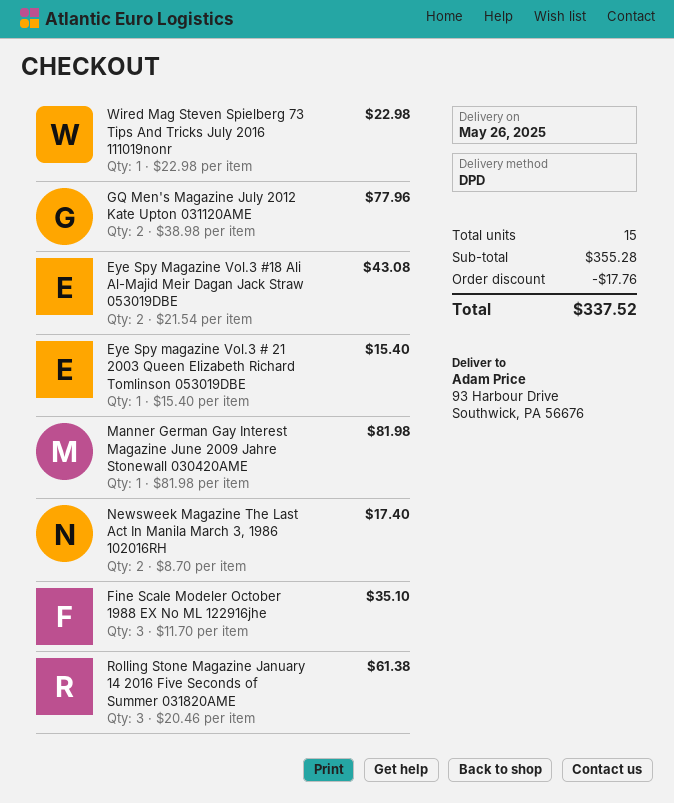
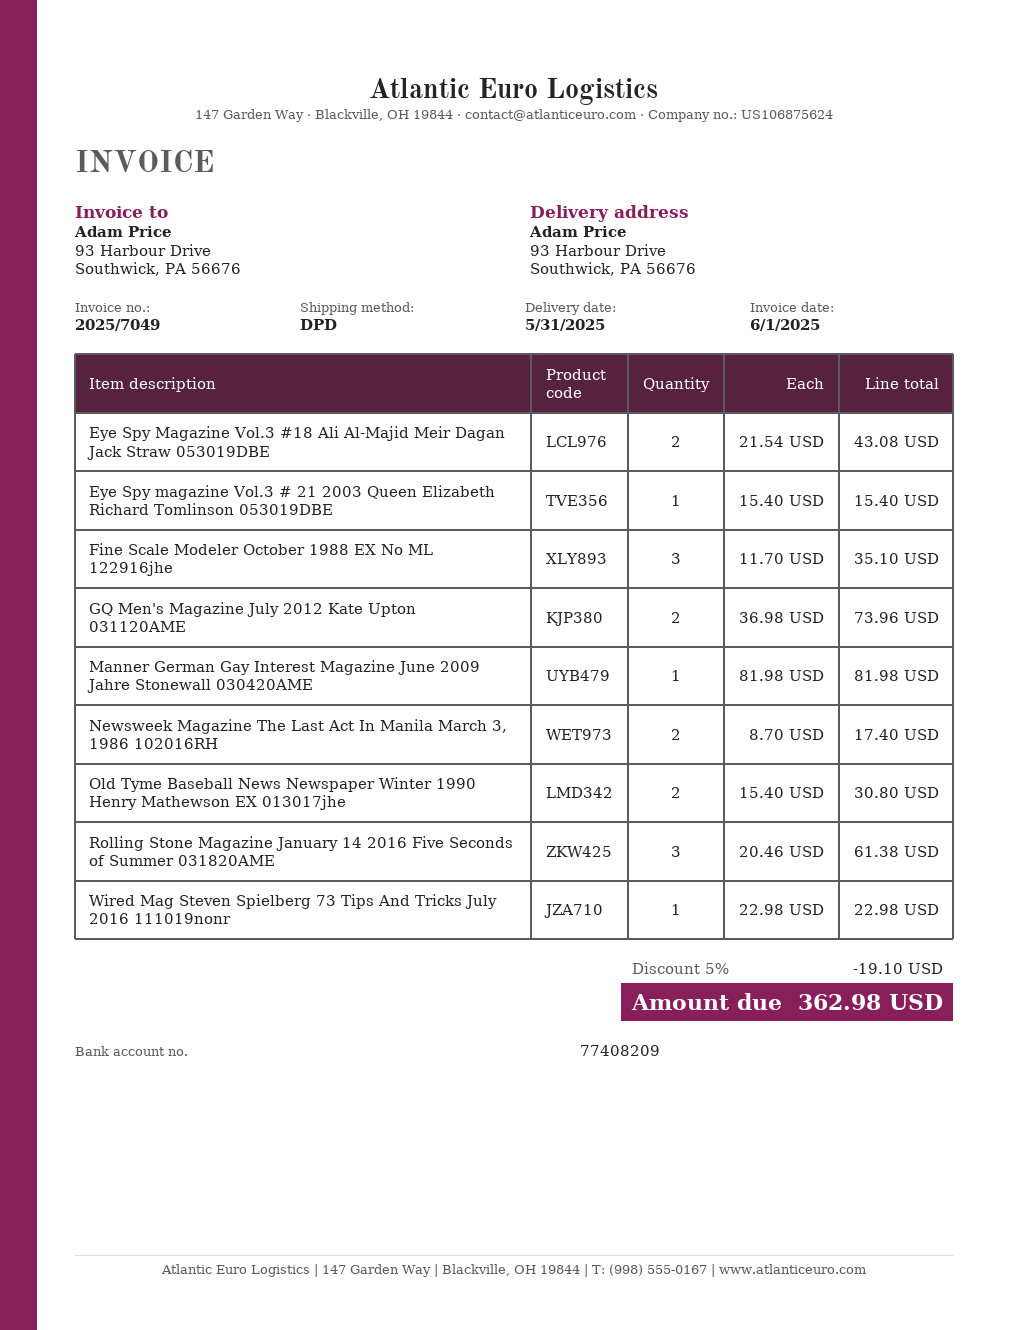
delivery date: 2025-05-26 -> 2025-05-31
GQ Men's Magazine July 2012 Kate Upton 031120AME: 2 x 38.98 = 77.96 -> 2 x 36.98 = 73.96
Old Tyme Baseball News Newspaper Winter 1990 Henry Mathewson EX 013017jhe: none -> 2 x 15.40 = 30.80
discount: 17.76 -> 19.10
total: 337.52 -> 362.98

